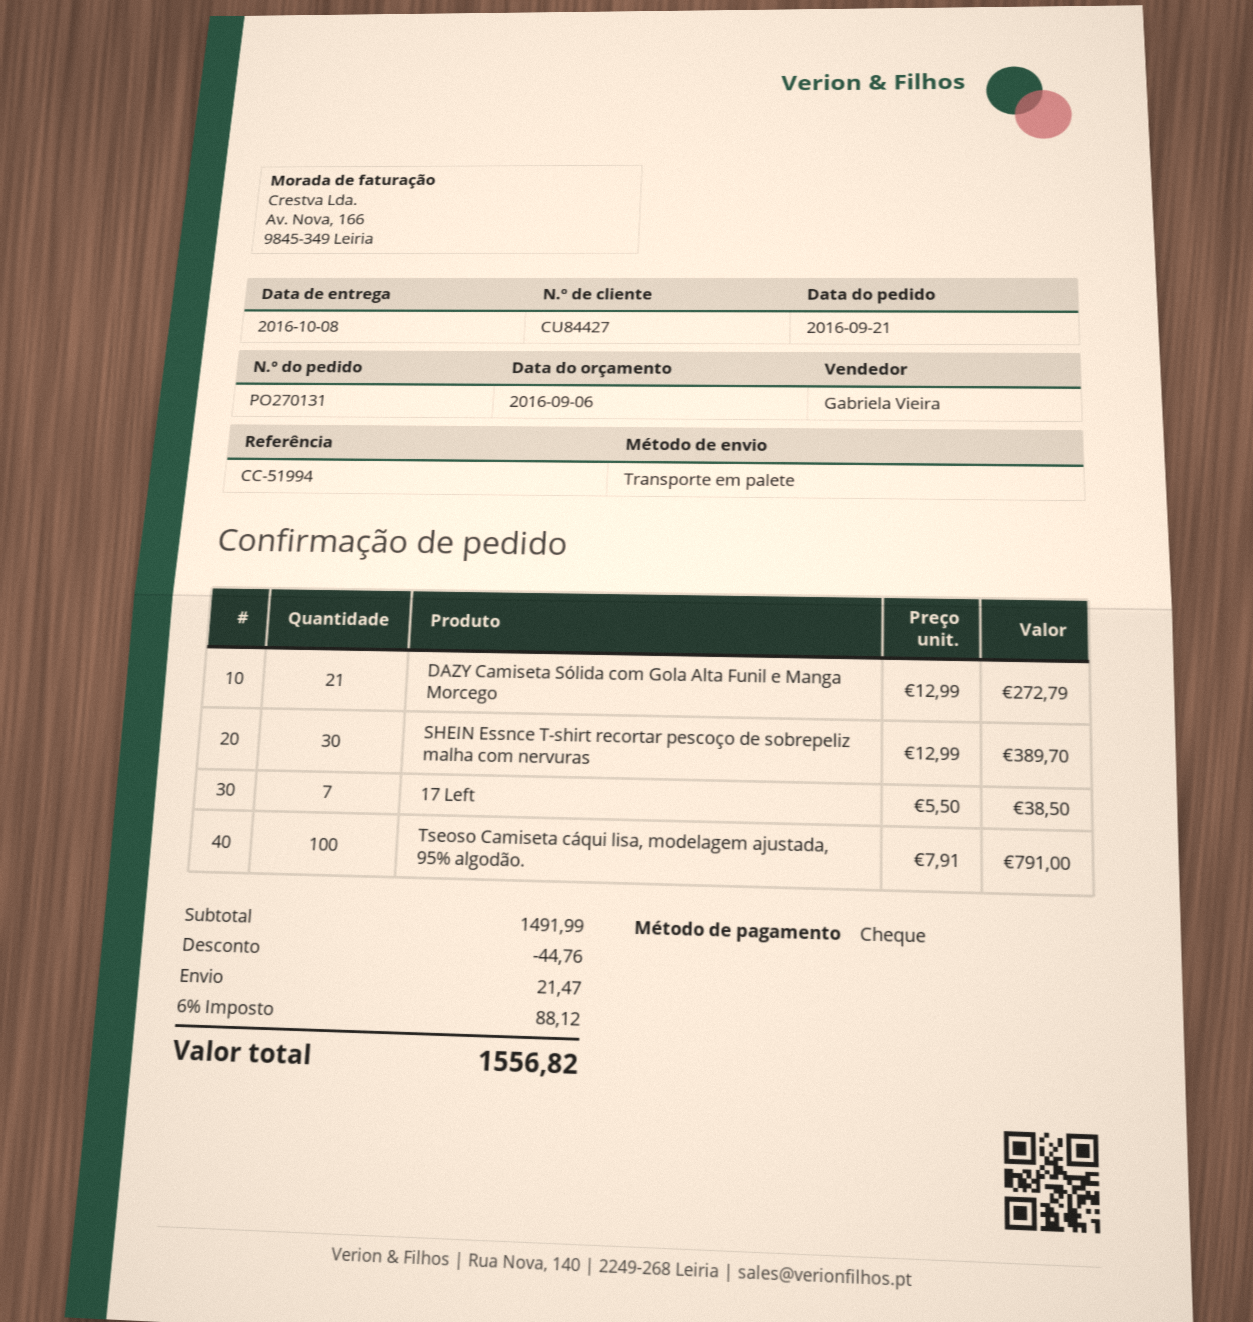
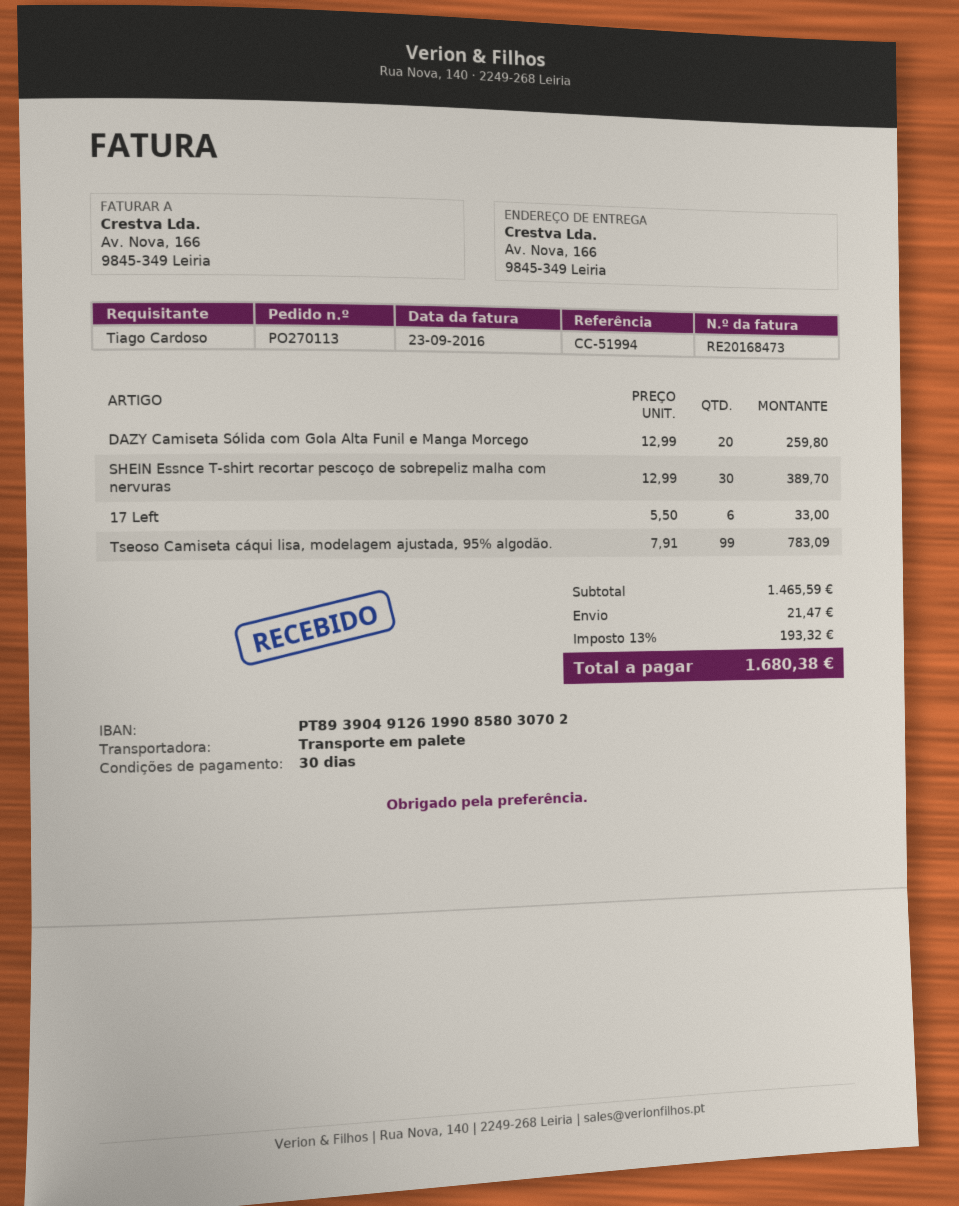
order number: PO270131 -> PO270113
DAZY Camiseta Sólida com Gola Alta Funil e Manga Morcego: 21 x 12.99 = 272.79 -> 20 x 12.99 = 259.80
17 Left: 7 x 5.50 = 38.50 -> 6 x 5.50 = 33.00
Tseoso Camiseta cáqui lisa, modelagem ajustada, 95% algodão.: 100 x 7.91 = 791.00 -> 99 x 7.91 = 783.09
subtotal: 1491.99 -> 1465.59
discount: 44.76 -> none
tax: 6% = 88.12 -> 13% = 193.32
total: 1556.82 -> 1680.38

